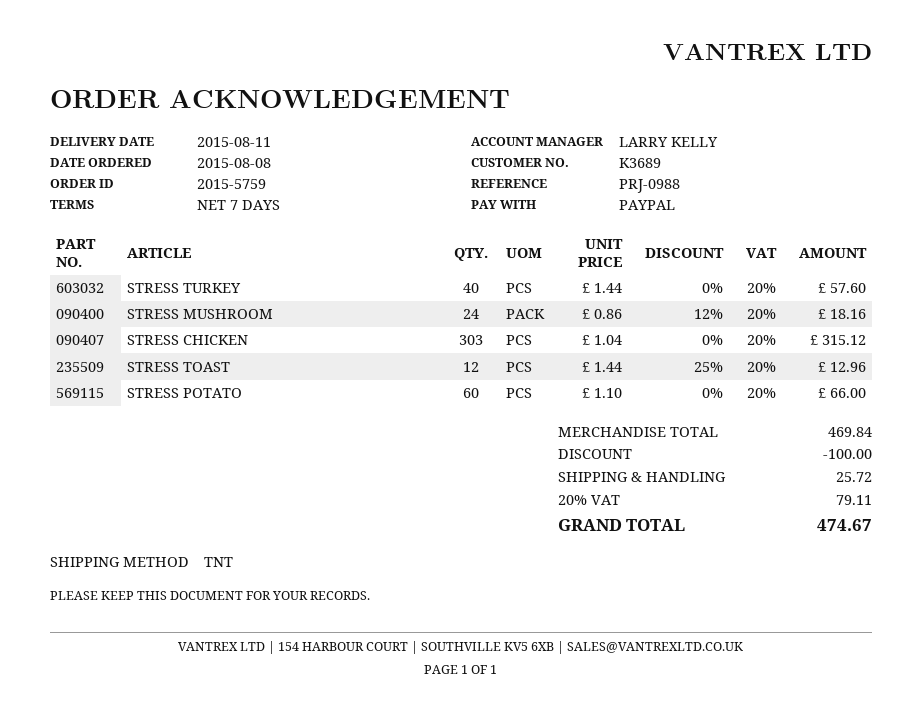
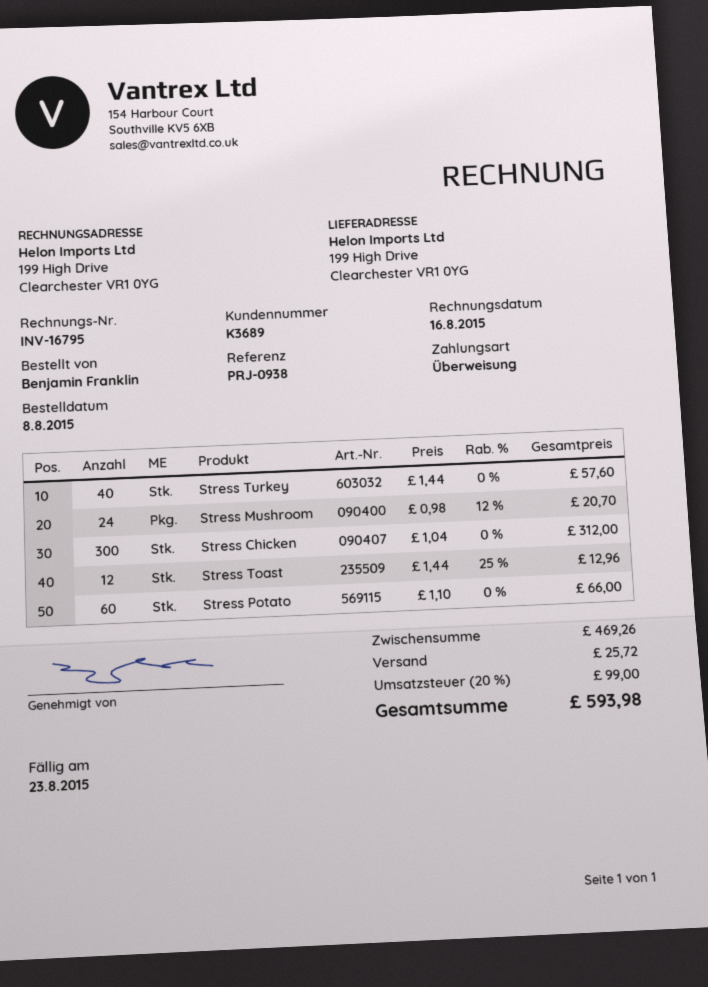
reference: PRJ-0988 -> PRJ-0938
payment method: PayPal -> bank transfer
STRESS MUSHROOM: 24 x 0.86 - 12% = 18.16 -> 24 x 0.98 - 12% = 20.70
STRESS CHICKEN: 303 x 1.04 = 315.12 -> 300 x 1.04 = 312.00
subtotal: 469.84 -> 469.26
discount: 100.00 -> none
tax: 20% = 79.11 -> 20% = 99.00
total: 474.67 -> 593.98

